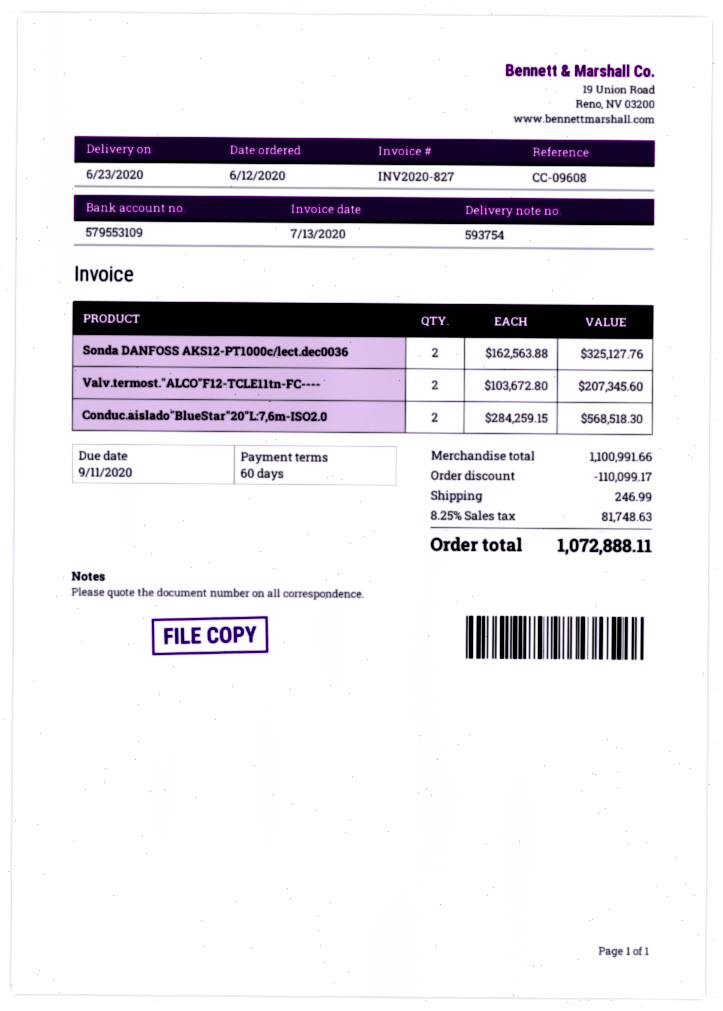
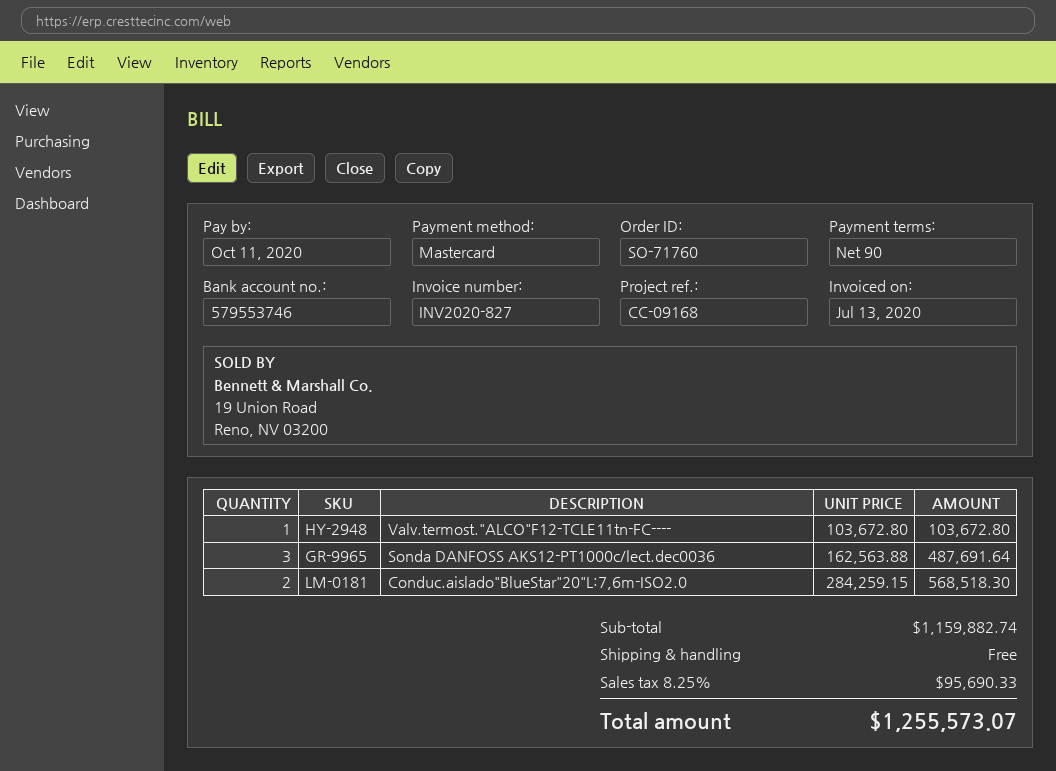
payment terms: 60 days -> 90 days
due date: 2020-09-11 -> 2020-10-11
reference: CC-09608 -> CC-09168
bank account: 579553109 -> 579553746
Sonda DANFOSS AKS12-PT1000c/lect.dec0036: 2 x 162563.88 = 325127.76 -> 3 x 162563.88 = 487691.64
Valv.termost."ALCO"F12-TCLE11tn-FC----: 2 x 103672.80 = 207345.60 -> 1 x 103672.80 = 103672.80
subtotal: 1100991.66 -> 1159882.74
discount: 110099.17 -> none
shipping: 246.99 -> 0.00
tax: 8.25% = 81748.63 -> 8.25% = 95690.33
total: 1072888.11 -> 1255573.07

